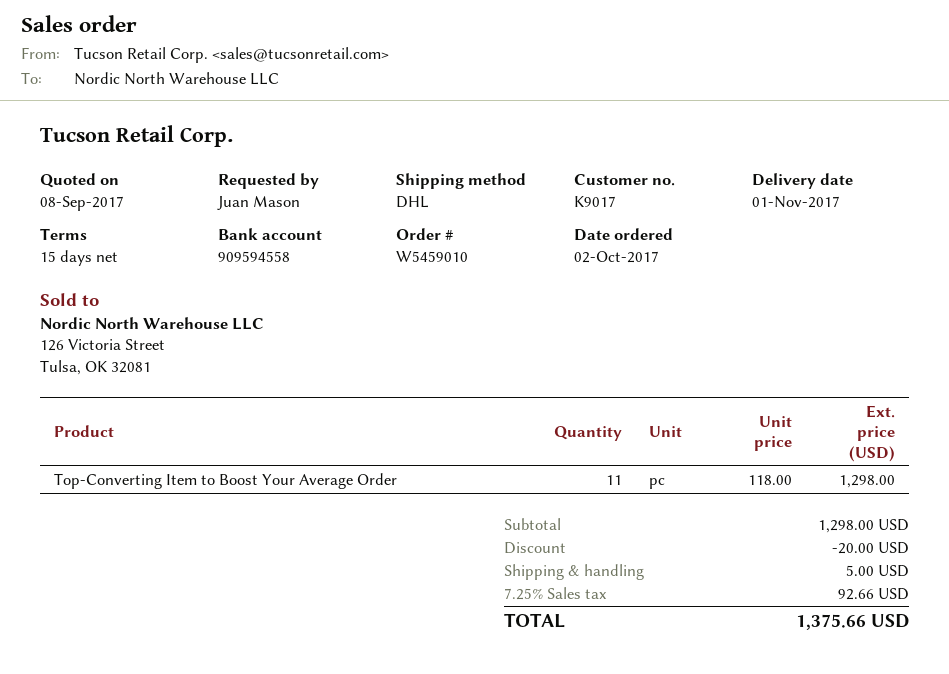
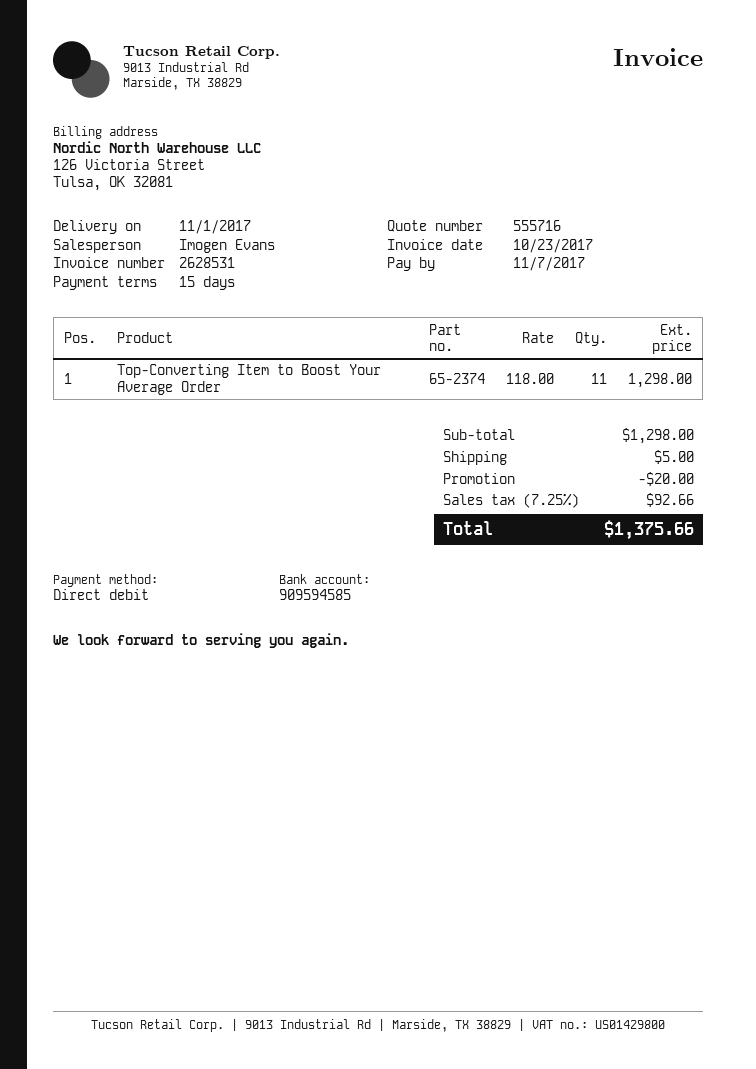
bank account: 909594558 -> 909594585

